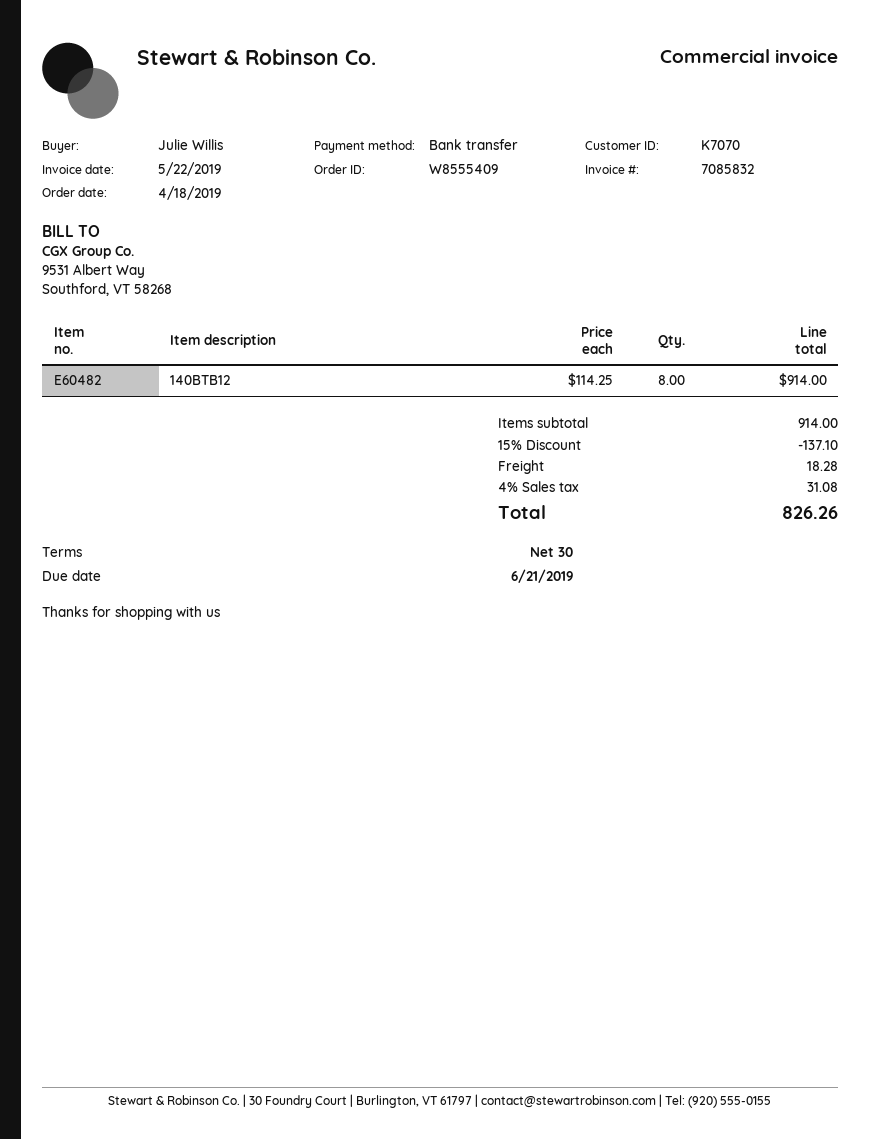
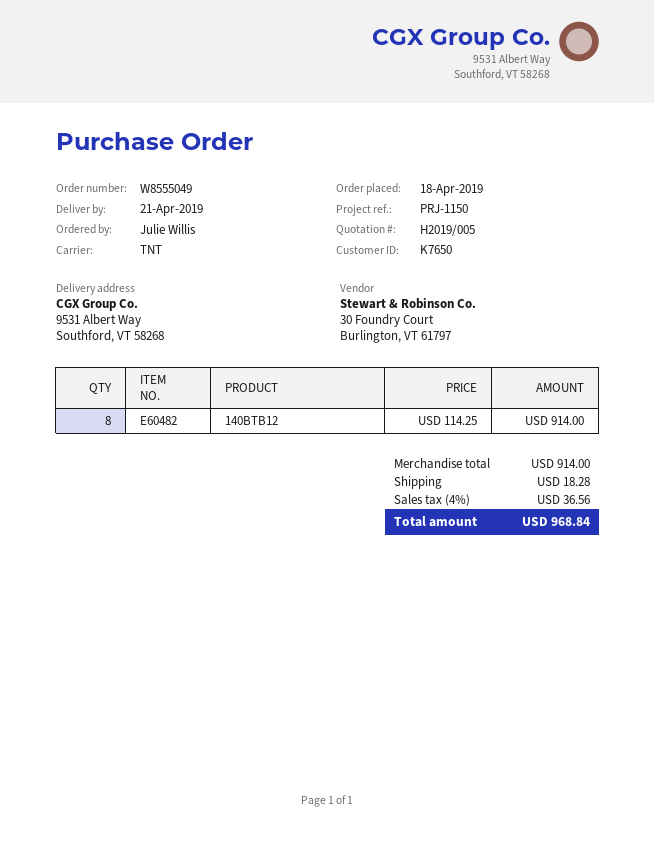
order number: W8555409 -> W8555049
customer number: K7070 -> K7650
discount: 15% = 137.10 -> none
tax: 4% = 31.08 -> 4% = 36.56
total: 826.26 -> 968.84

